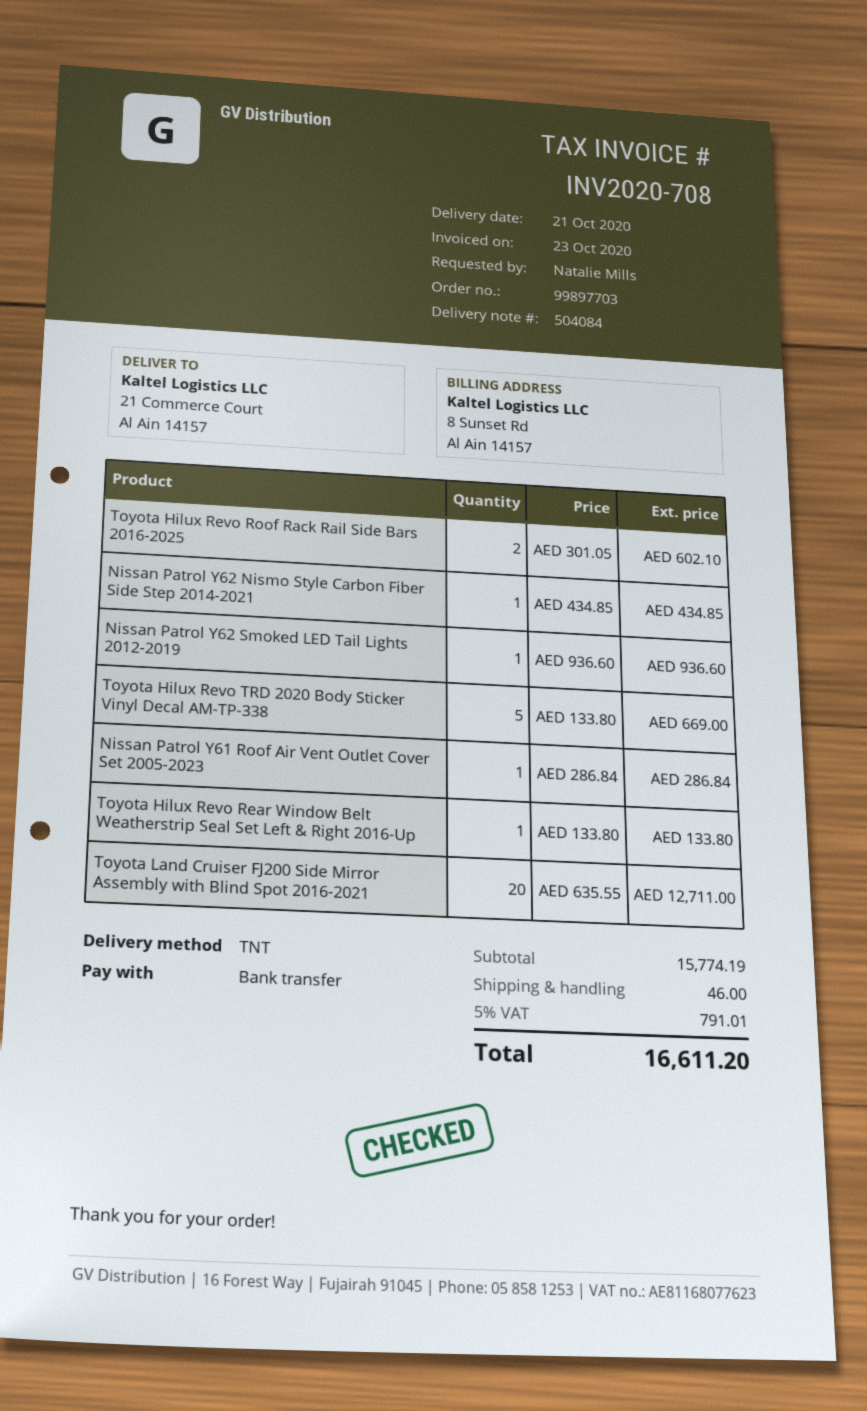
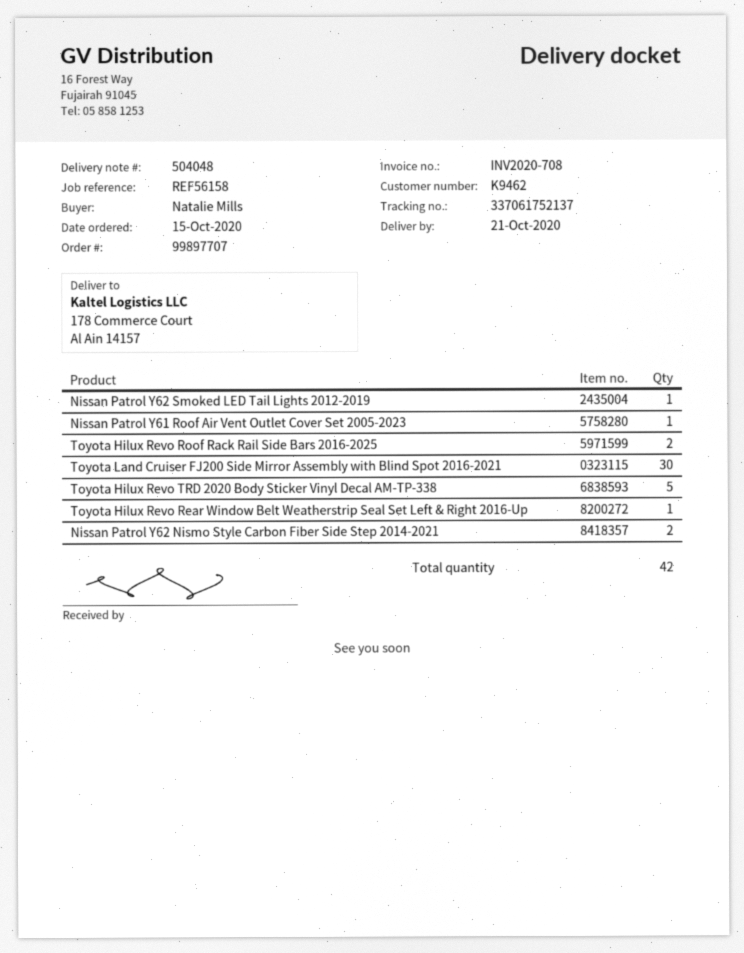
order number: 99897703 -> 99897707
delivery note number: 504084 -> 504048
ship to: 21 Commerce Court, Al Ain 14157 -> 178 Commerce Court, Al Ain 14157
Nissan Patrol Y62 Nismo Style Carbon Fiber Side Step 2014-2021: 1 -> 2
Toyota Land Cruiser FJ200 Side Mirror Assembly with Blind Spot 2016-2021: 20 -> 30

